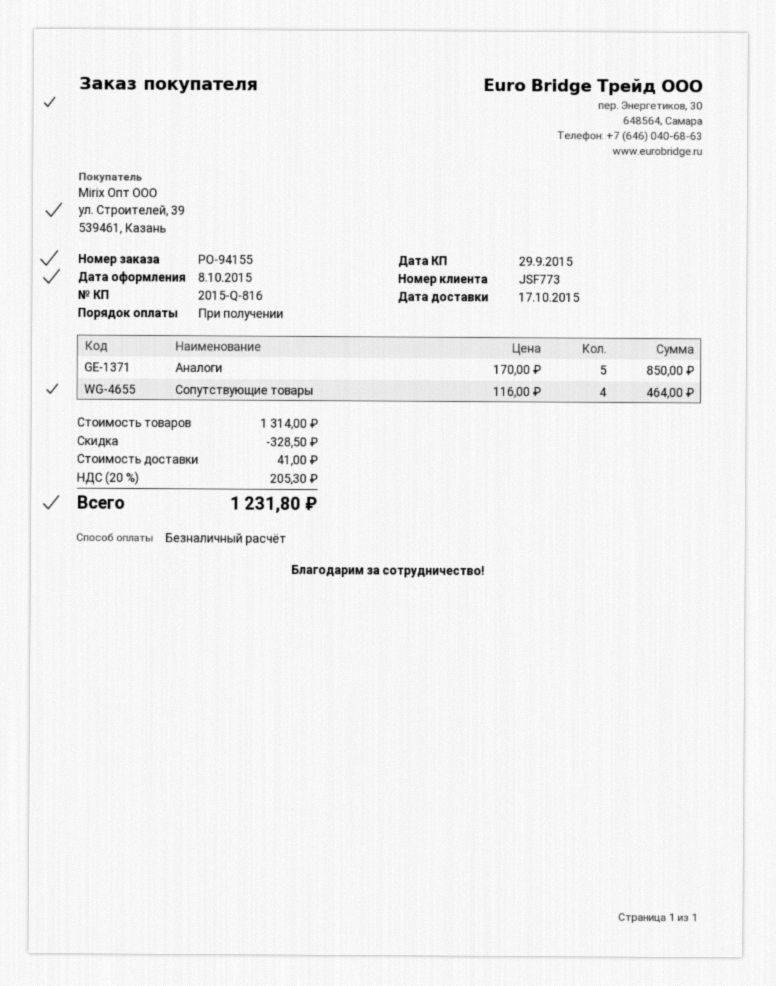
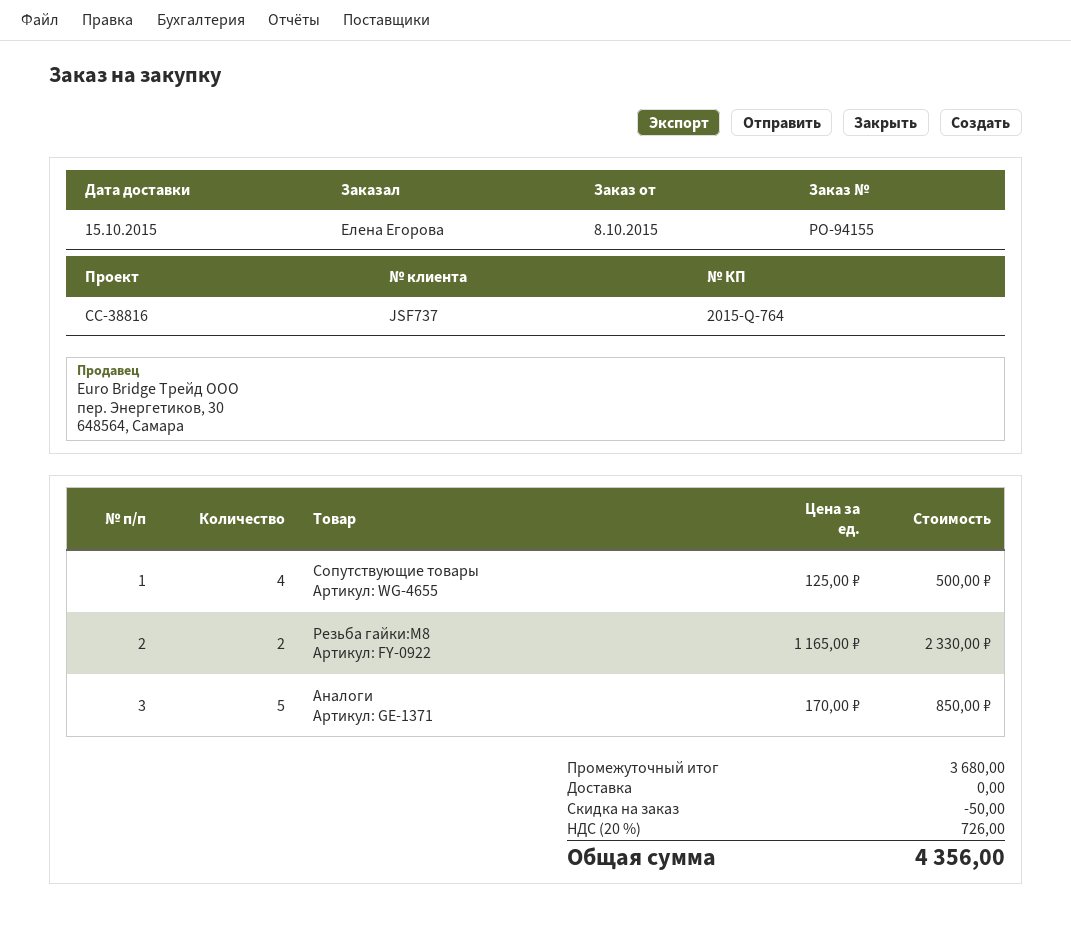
quote number: 2015-Q-816 -> 2015-Q-764
delivery date: 2015-10-17 -> 2015-10-15
customer number: JSF773 -> JSF737
Сопутствующие товары: 4 x 116.00 = 464.00 -> 4 x 125.00 = 500.00
Резьба гайки:М8: none -> 2 x 1165.00 = 2330.00
subtotal: 1314.00 -> 3680.00
discount: 328.50 -> 50.00
shipping: 41.00 -> 0.00
tax: 20% = 205.30 -> 20% = 726.00
total: 1231.80 -> 4356.00

